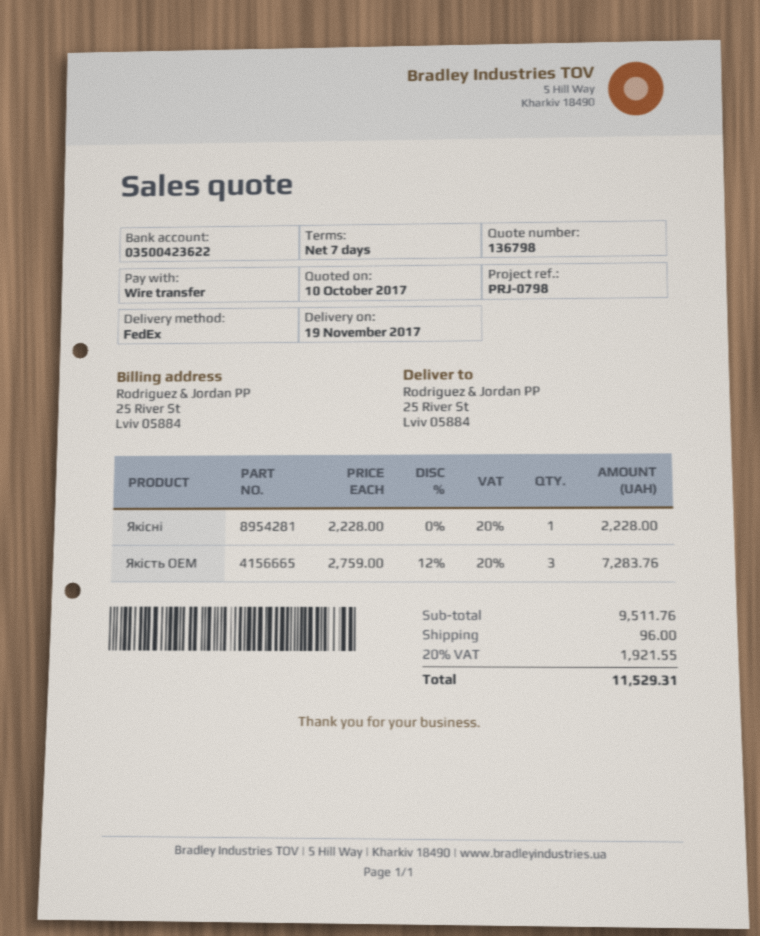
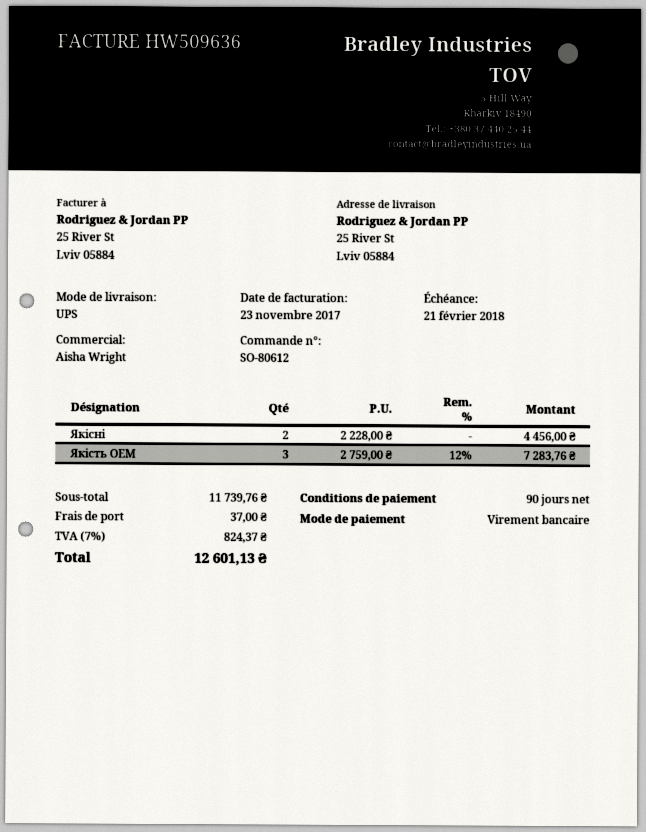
payment terms: 7 days -> 90 days
shipping method: FedEx -> UPS
Якісні: 1 x 2228.00 = 2228.00 -> 2 x 2228.00 = 4456.00
subtotal: 9511.76 -> 11739.76
shipping: 96.00 -> 37.00
tax: 20% = 1921.55 -> 7% = 824.37
total: 11529.31 -> 12601.13

